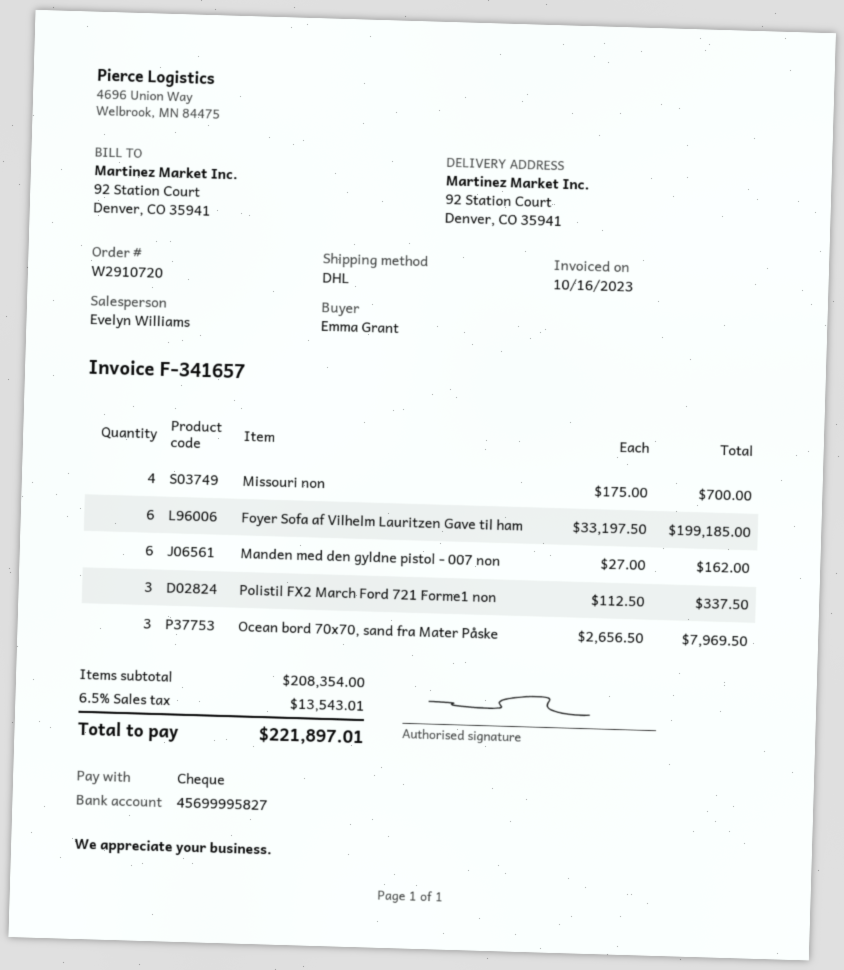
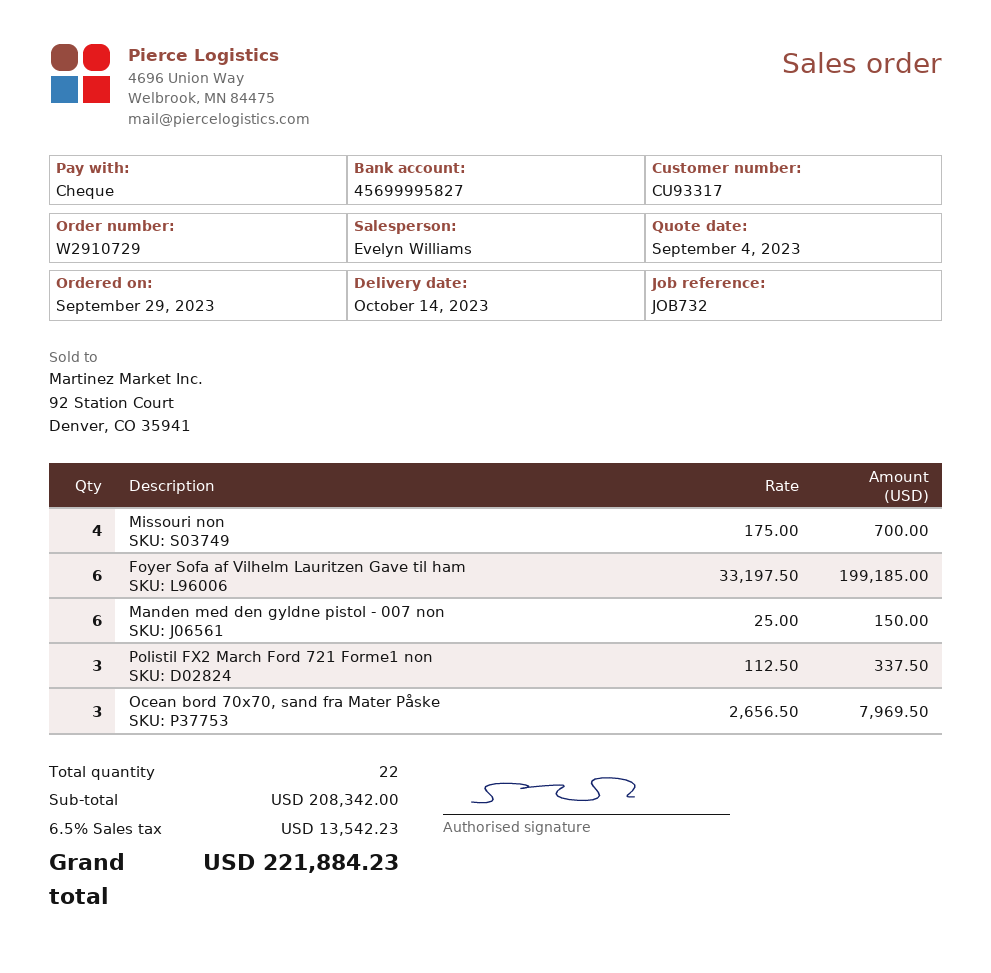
order number: W2910720 -> W2910729
Manden med den gyldne pistol - 007 non: 6 x 27.00 = 162.00 -> 6 x 25.00 = 150.00
subtotal: 208354.00 -> 208342.00
tax: 6.5% = 13543.01 -> 6.5% = 13542.23
total: 221897.01 -> 221884.23

